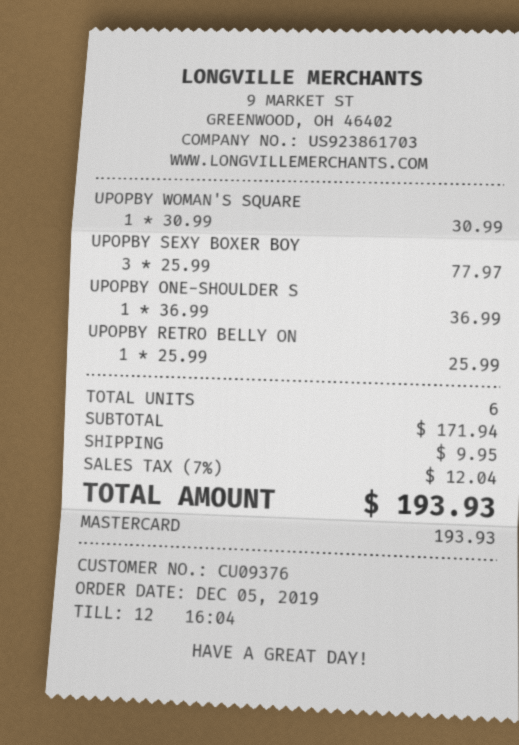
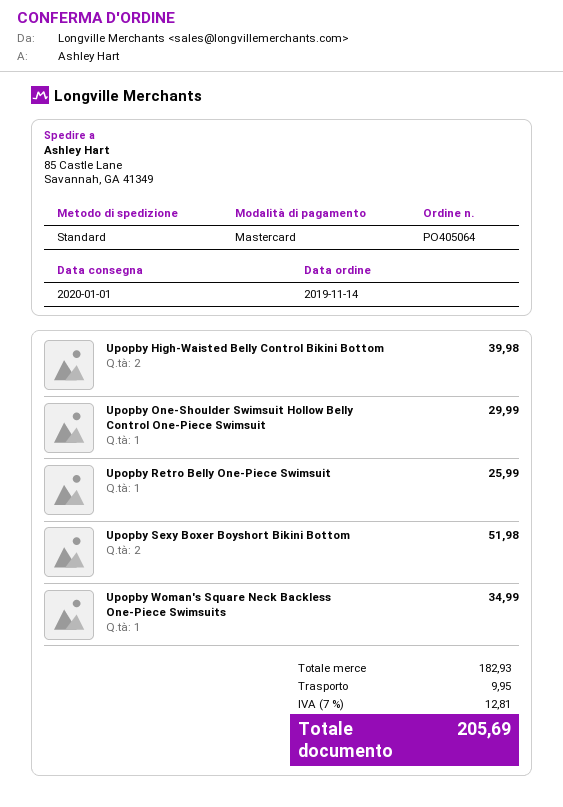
order date: 2019-12-05 -> 2019-11-14
UPOPBY WOMAN'S SQUARE: 1 for 30.99 -> 1 for 34.99
UPOPBY SEXY BOXER BOY: 3 for 77.97 -> 2 for 51.98
UPOPBY ONE-SHOULDER S: 1 for 36.99 -> 1 for 29.99
Upopby High-Waisted Belly Control Bikini Bottom: none -> 2 for 39.98
subtotal: 171.94 -> 182.93
tax: 7% = 12.04 -> 7% = 12.81
total: 193.93 -> 205.69

